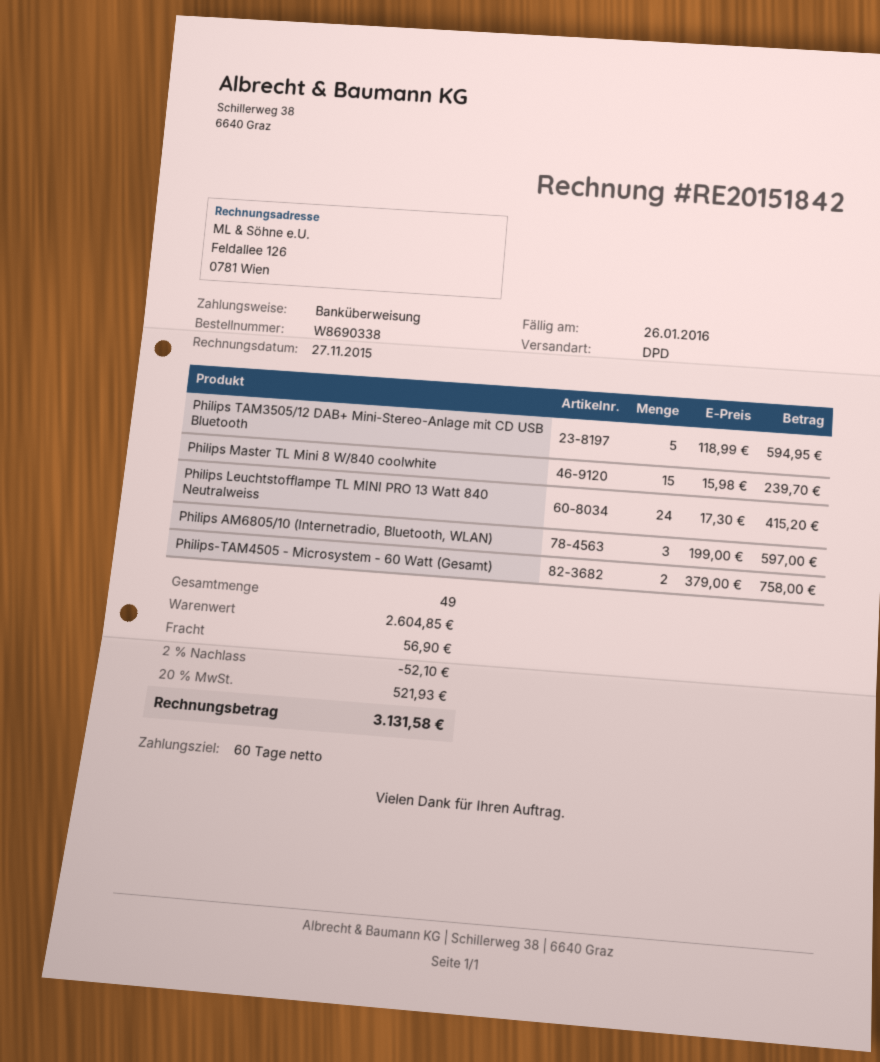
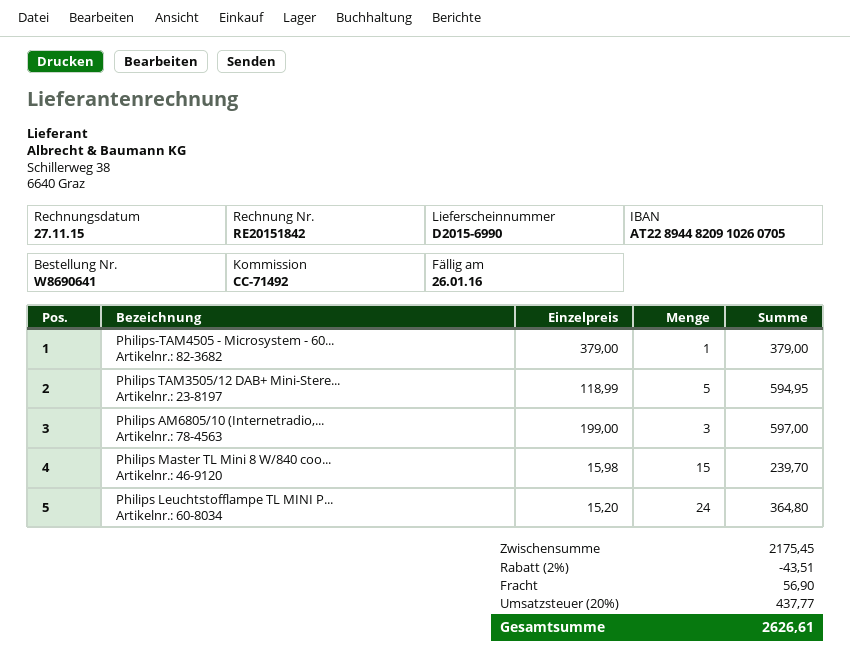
order number: W8690338 -> W8690641
Philips Leuchtstofflampe TL MINI PRO 13 Watt 840 Neutralweiss: 24 x 17.30 = 415.20 -> 24 x 15.20 = 364.80
Philips-TAM4505 - Microsystem - 60 Watt (Gesamt): 2 x 379.00 = 758.00 -> 1 x 379.00 = 379.00
subtotal: 2604.85 -> 2175.45
discount: 2% = 52.10 -> 2% = 43.51
tax: 20% = 521.93 -> 20% = 437.77
total: 3131.58 -> 2626.61

